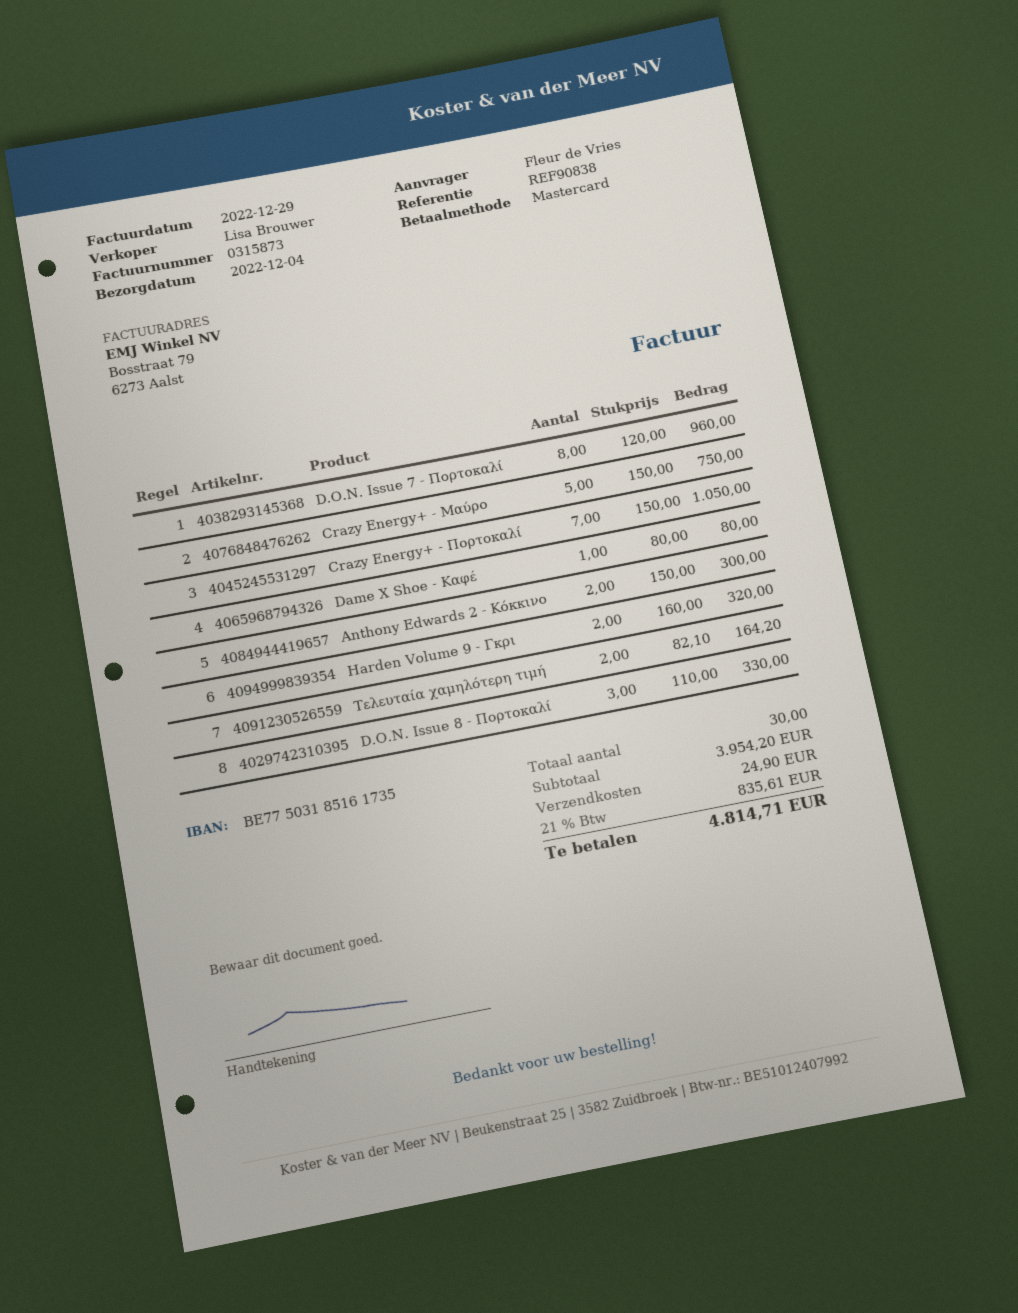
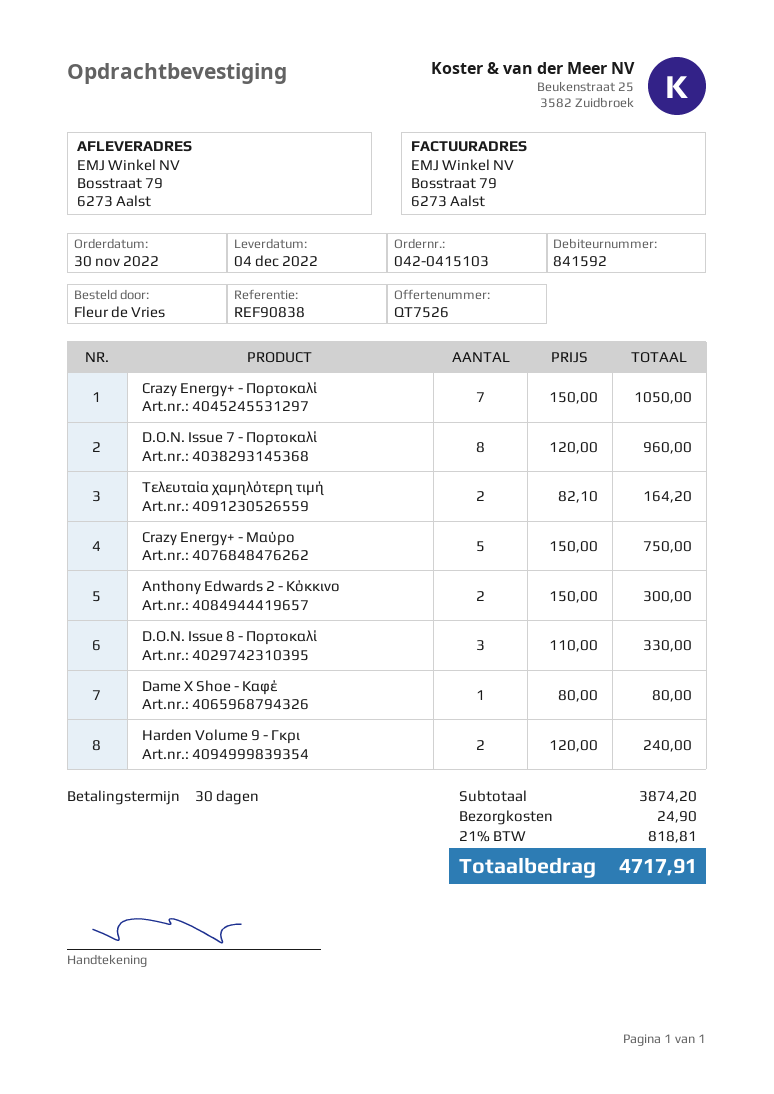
Harden Volume 9 - Γκρι: 2 x 160.00 = 320.00 -> 2 x 120.00 = 240.00
subtotal: 3954.20 -> 3874.20
tax: 21% = 835.61 -> 21% = 818.81
total: 4814.71 -> 4717.91

